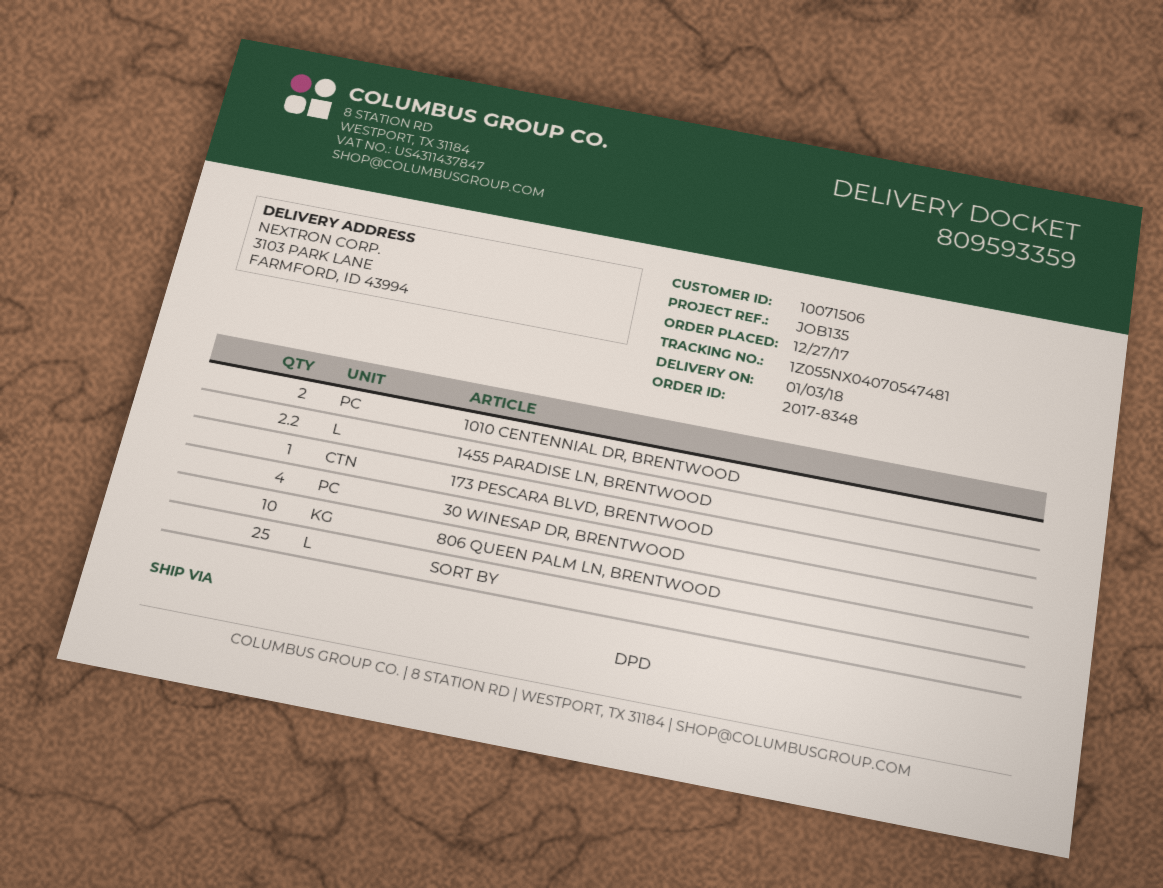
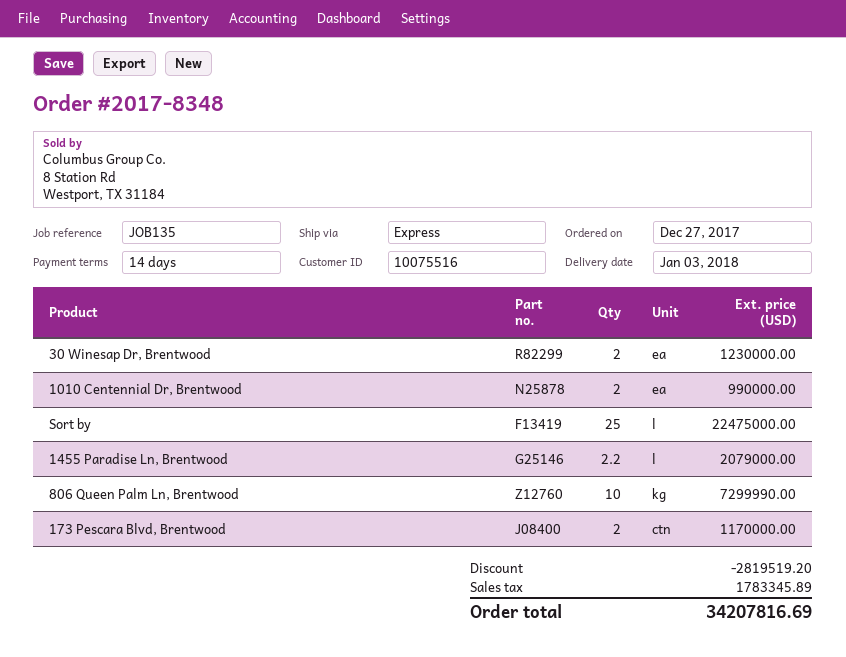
customer number: 10071506 -> 10075516
shipping method: DPD -> express
173 PESCARA BLVD, BRENTWOOD: 1 -> 2
30 WINESAP DR, BRENTWOOD: 4 -> 2

